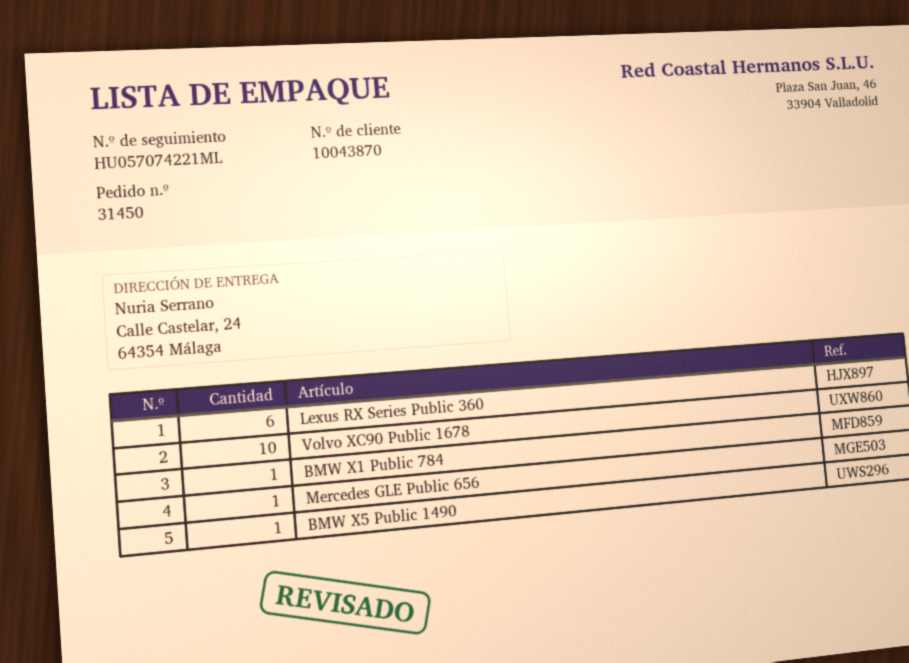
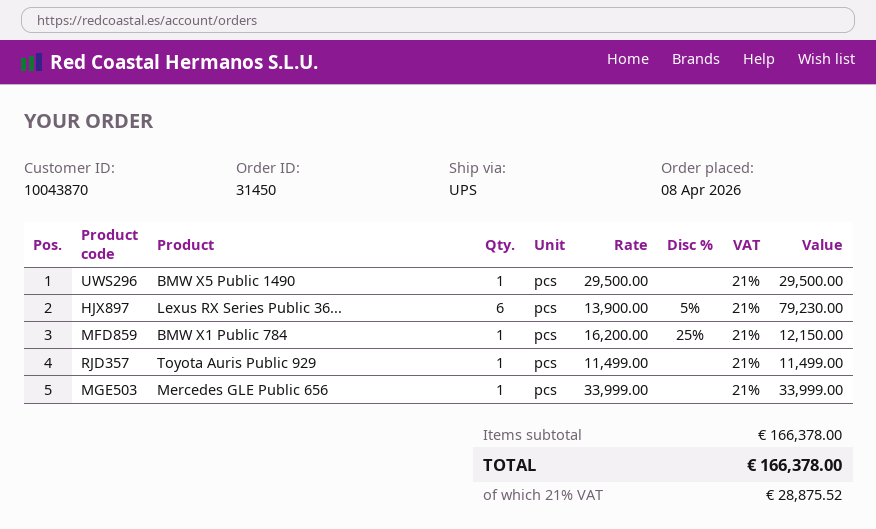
Volvo XC90 Public 1678: 10 -> none
Toyota Auris Public 929: none -> 1

